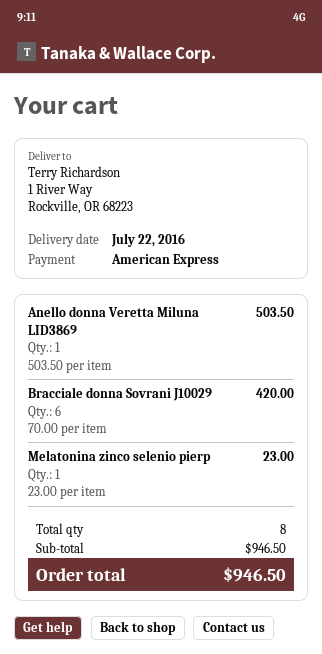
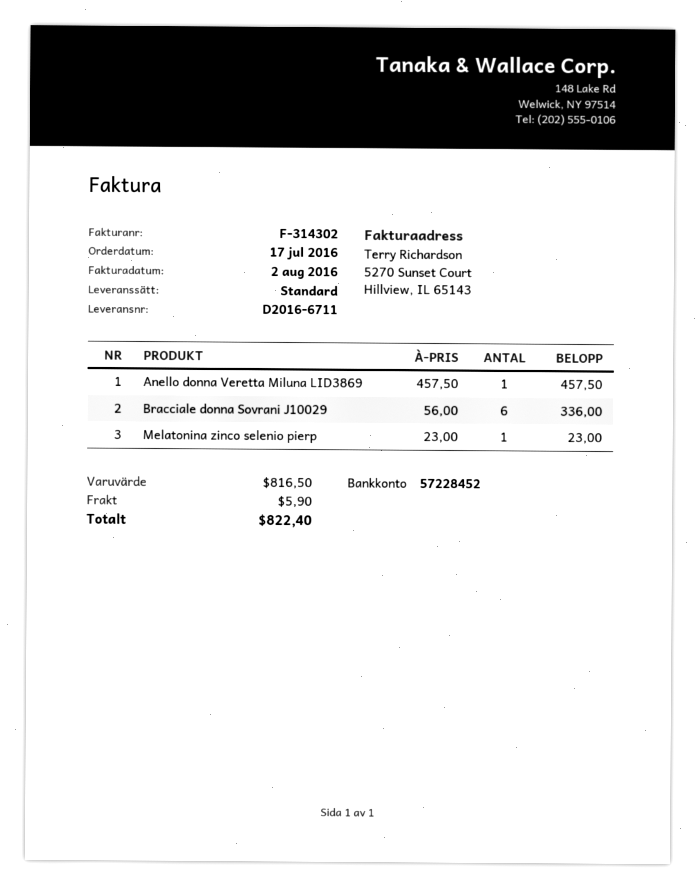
Anello donna Veretta Miluna LID3869: 1 x 503.50 = 503.50 -> 1 x 457.50 = 457.50
Bracciale donna Sovrani J10029: 6 x 70.00 = 420.00 -> 6 x 56.00 = 336.00
subtotal: 946.50 -> 816.50
shipping: none -> 5.90
total: 946.50 -> 822.40

